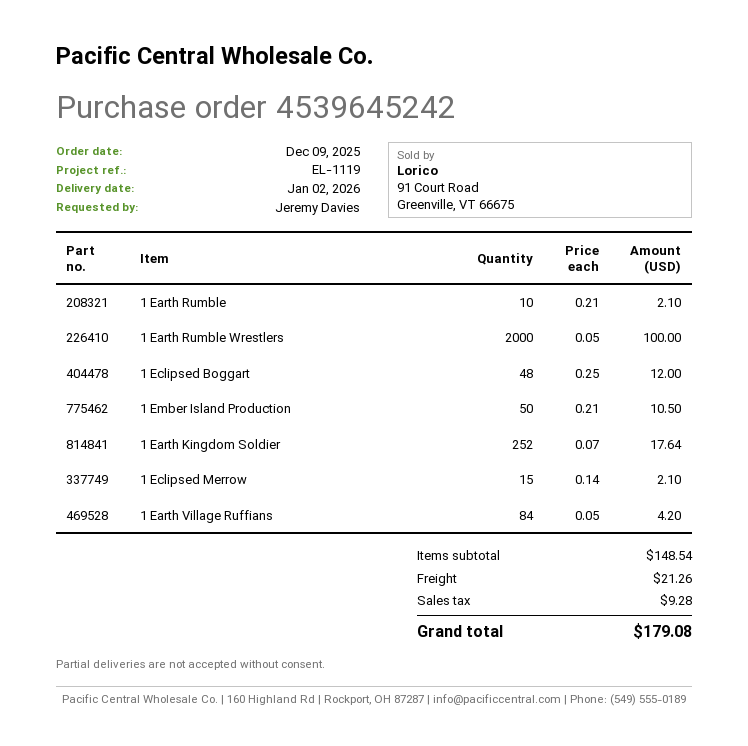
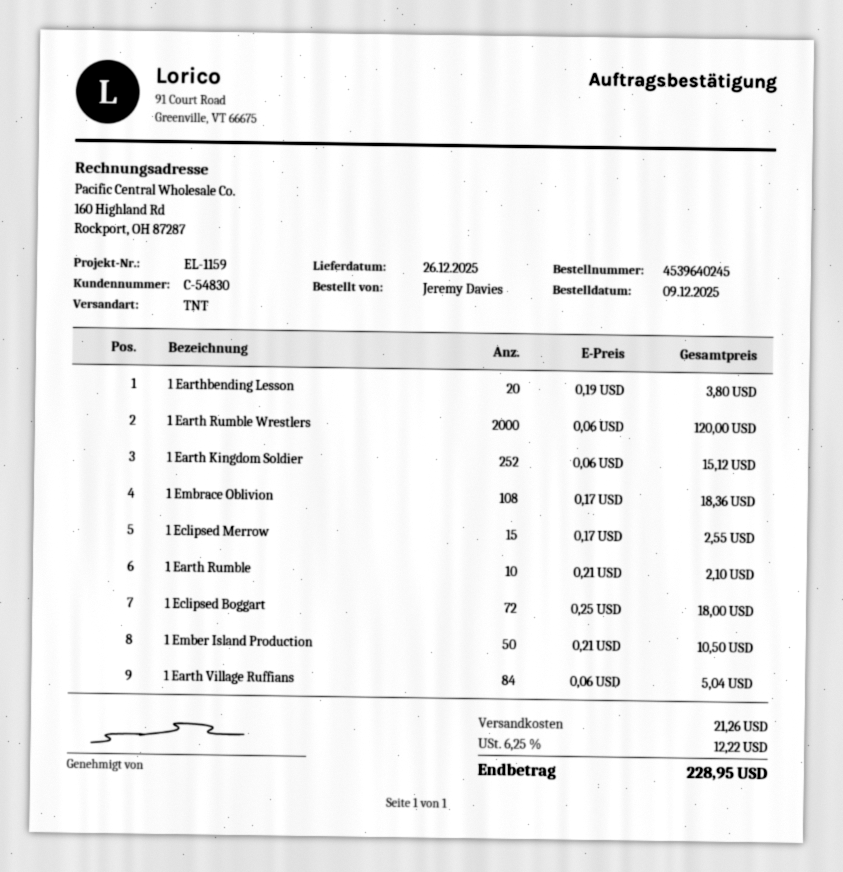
order number: 4539645242 -> 4539640245
delivery date: 2026-01-02 -> 2025-12-26
reference: EL-1119 -> EL-1159
1 Earth Rumble Wrestlers: 2000 x 0.05 = 100.00 -> 2000 x 0.06 = 120.00
1 Eclipsed Boggart: 48 x 0.25 = 12.00 -> 72 x 0.25 = 18.00
1 Earth Kingdom Soldier: 252 x 0.07 = 17.64 -> 252 x 0.06 = 15.12
1 Eclipsed Merrow: 15 x 0.14 = 2.10 -> 15 x 0.17 = 2.55
1 Earth Village Ruffians: 84 x 0.05 = 4.20 -> 84 x 0.06 = 5.04
1 Earthbending Lesson: none -> 20 x 0.19 = 3.80
1 Embrace Oblivion: none -> 108 x 0.17 = 18.36
tax: 9.28 -> 12.22
total: 179.08 -> 228.95

